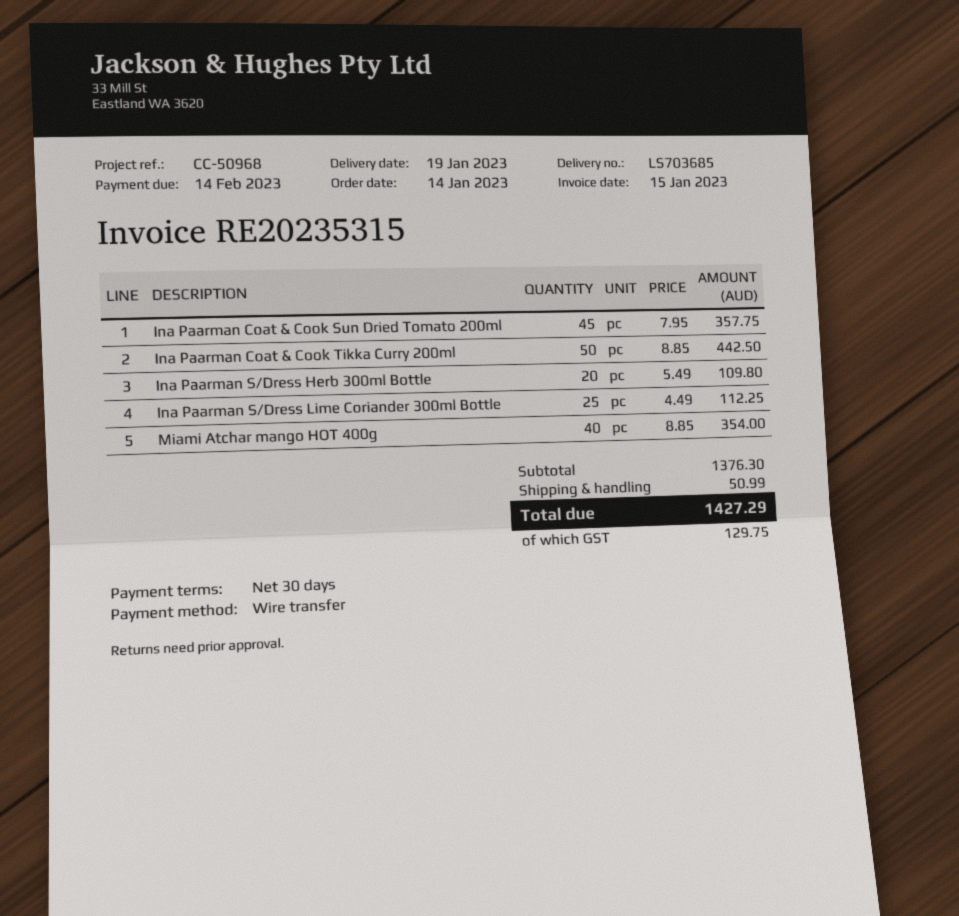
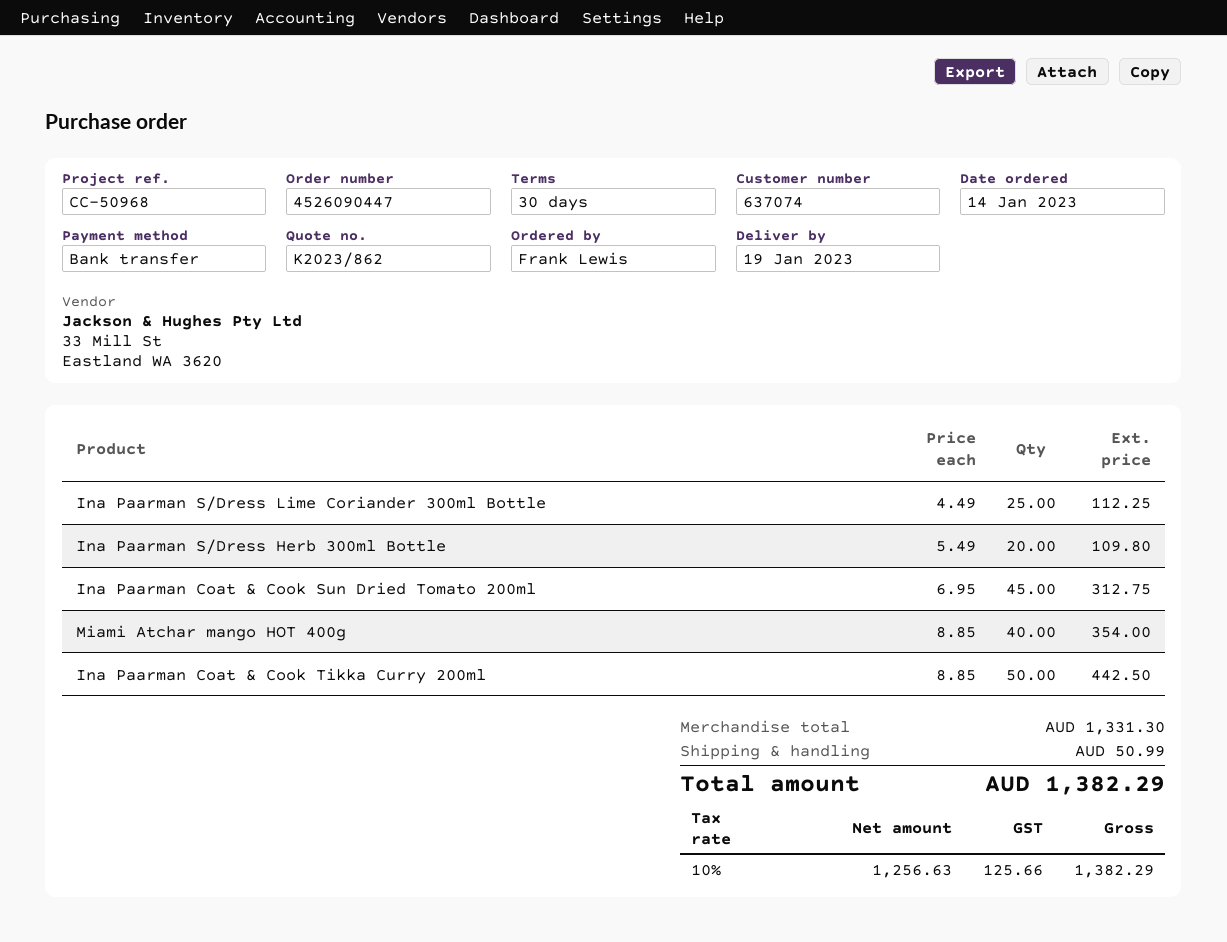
Ina Paarman Coat & Cook Sun Dried Tomato 200ml: 45 x 7.95 = 357.75 -> 45 x 6.95 = 312.75
subtotal: 1376.30 -> 1331.30
tax: 129.75 -> 125.66
total: 1427.29 -> 1382.29

